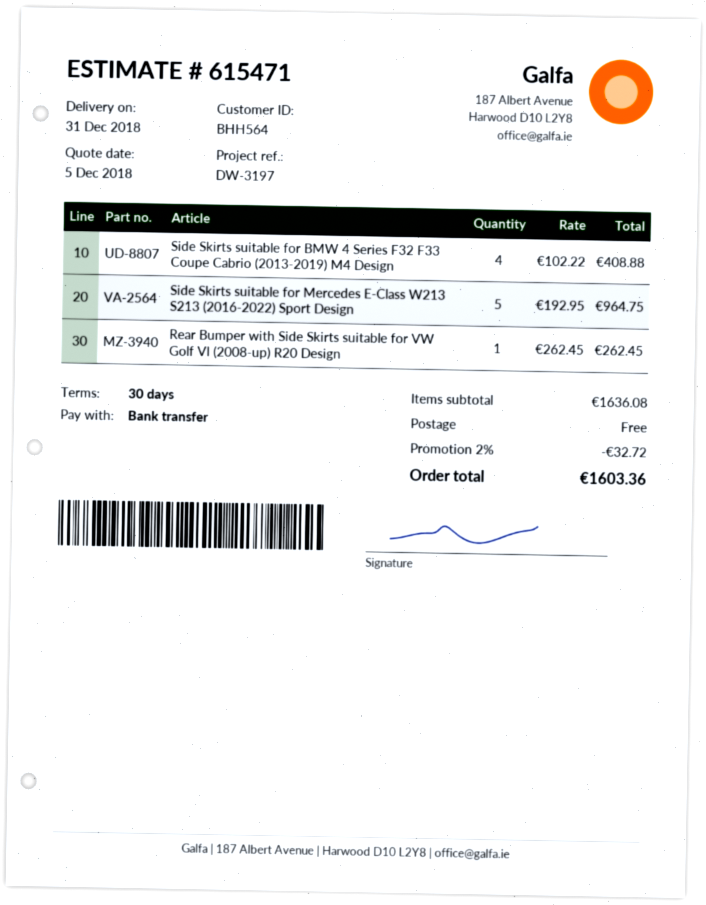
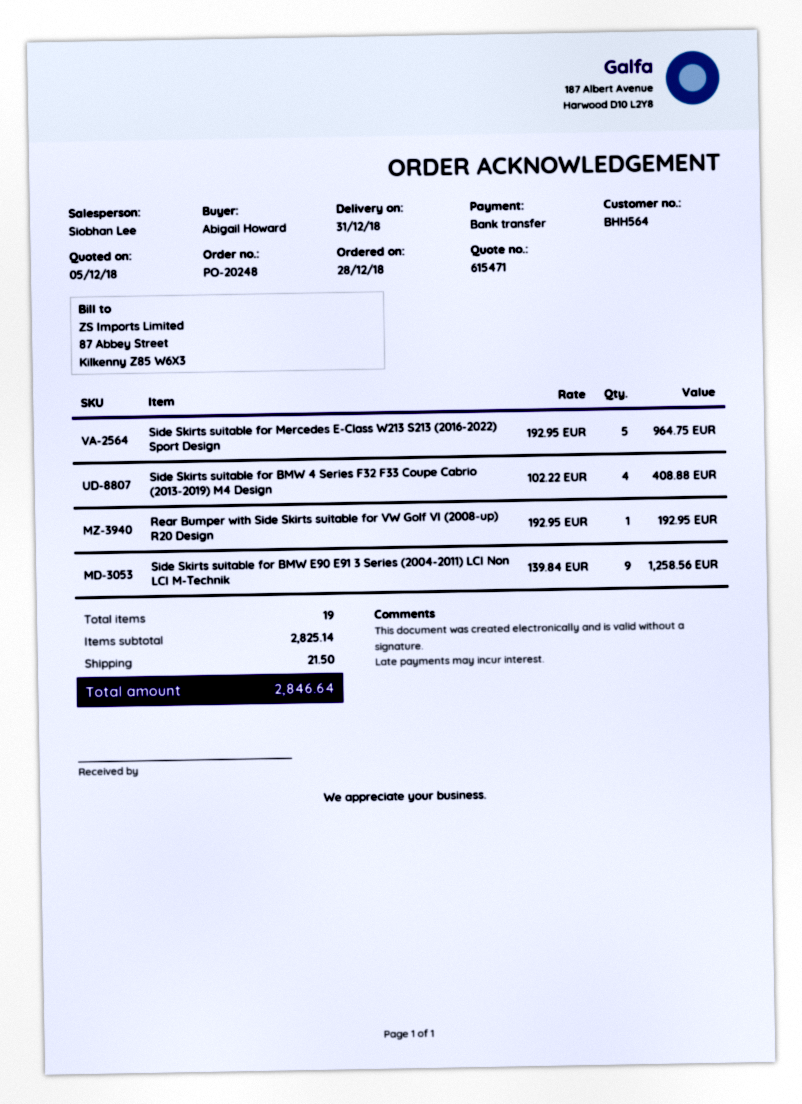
Rear Bumper with Side Skirts suitable for VW Golf VI (2008-up) R20 Design: 1 x 262.45 = 262.45 -> 1 x 192.95 = 192.95
Side Skirts suitable for BMW E90 E91 3 Series (2004-2011) LCI Non LCI M-Technik: none -> 9 x 139.84 = 1258.56
subtotal: 1636.08 -> 2825.14
discount: 2% = 32.72 -> none
shipping: 0.00 -> 21.50
total: 1603.36 -> 2846.64

